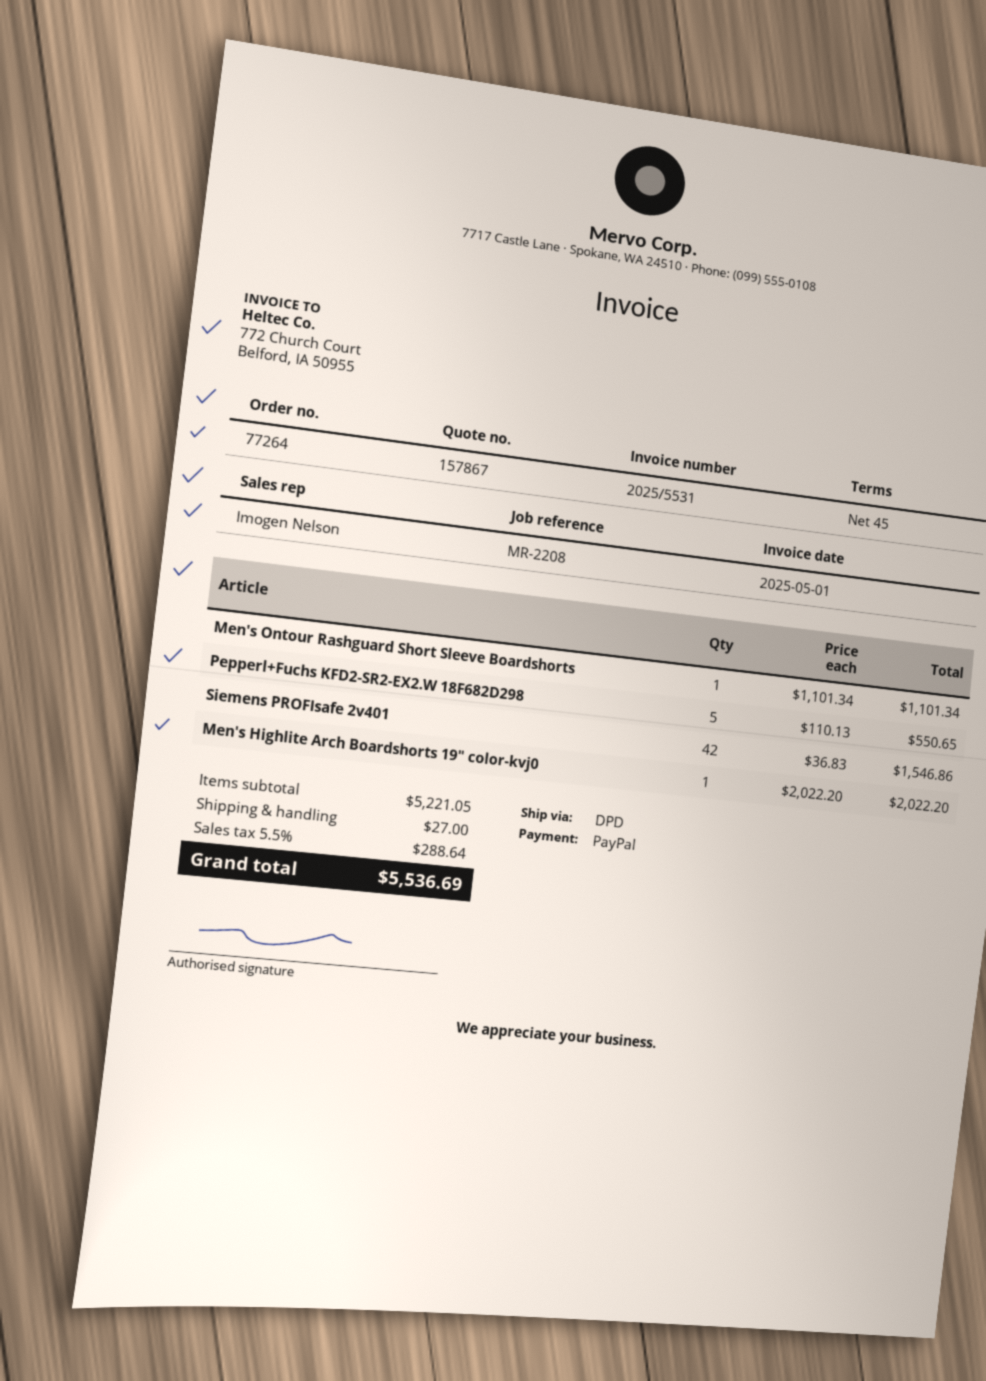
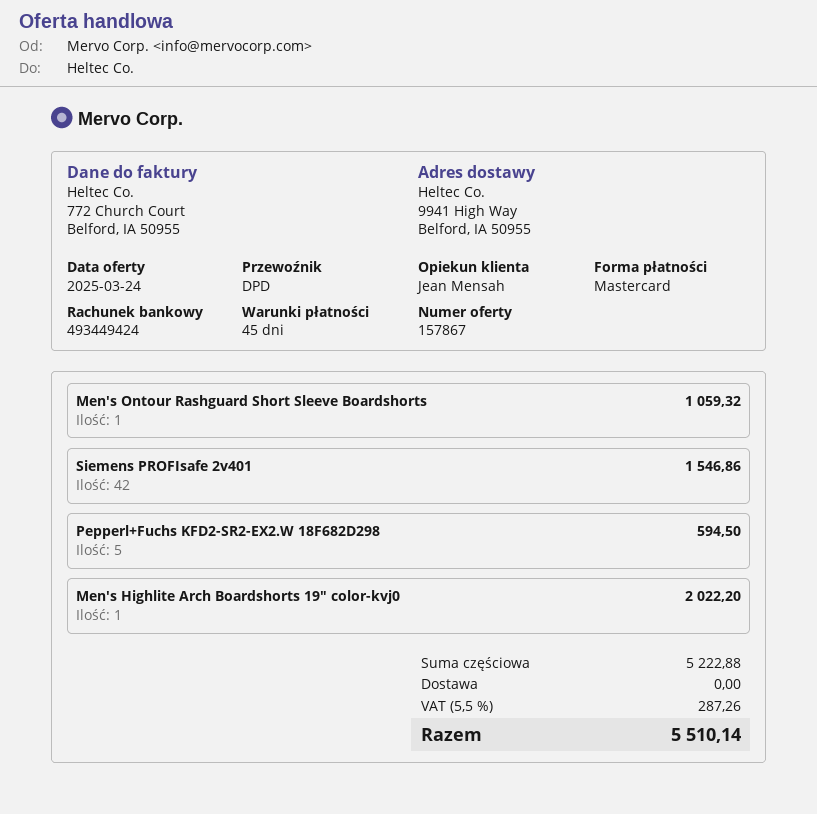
sales rep: Imogen Nelson -> Jean Mensah
payment method: PayPal -> Mastercard
Men's Ontour Rashguard Short Sleeve Boardshorts: 1 for 1101.34 -> 1 for 1059.32
Pepperl+Fuchs KFD2-SR2-EX2.W 18F682D298: 5 for 550.65 -> 5 for 594.50
subtotal: 5221.05 -> 5222.88
shipping: 27.00 -> 0.00
tax: 5.5% = 288.64 -> 5.5% = 287.26
total: 5536.69 -> 5510.14

